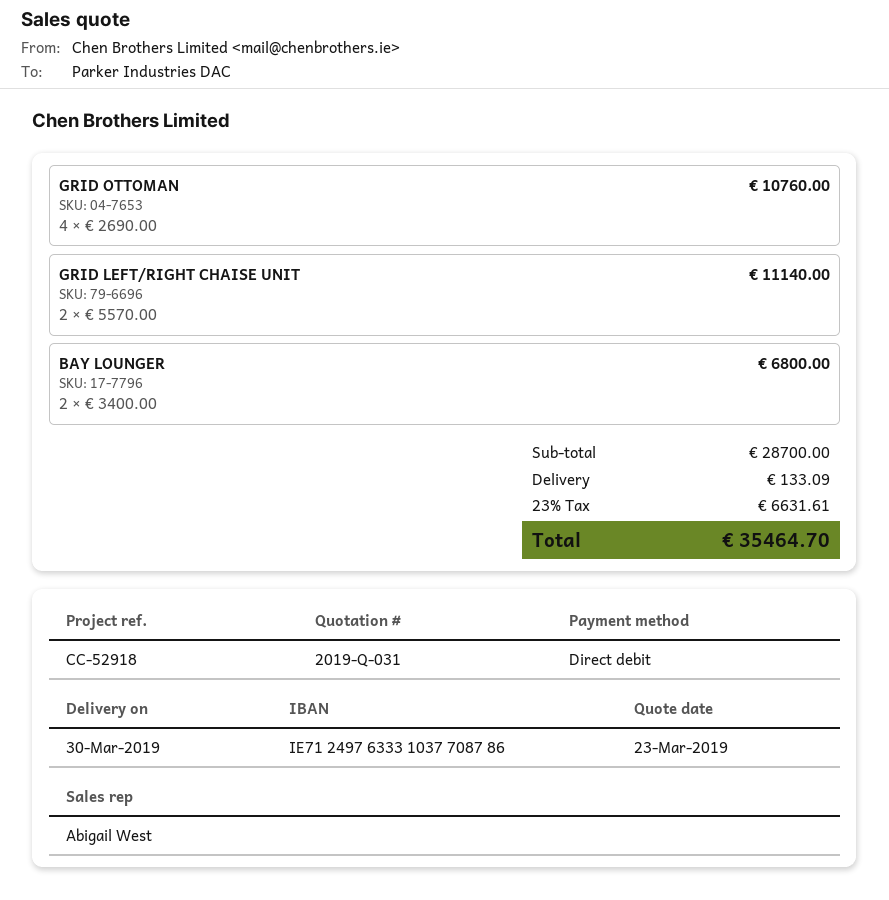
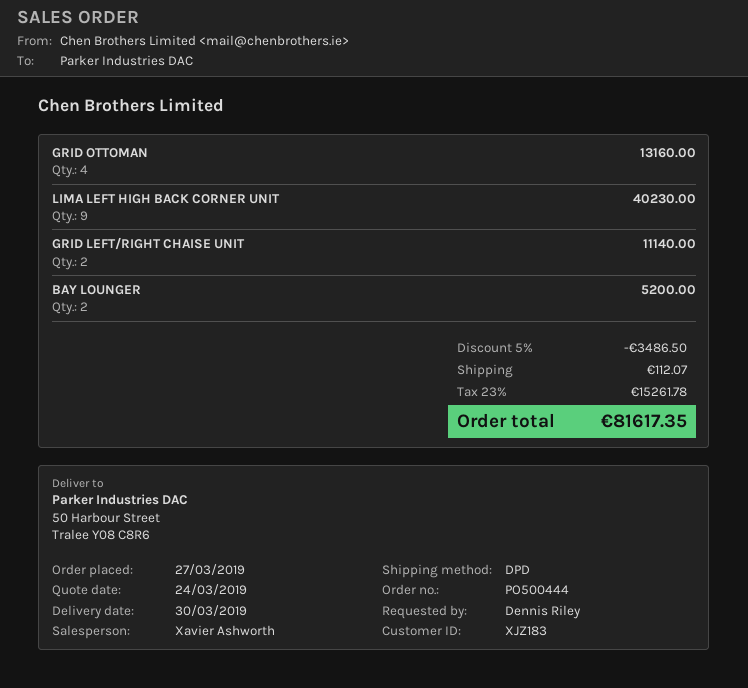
quote date: 2019-03-23 -> 2019-03-24
sales rep: Abigail West -> Xavier Ashworth
GRID OTTOMAN: 4 for 10760.00 -> 4 for 13160.00
BAY LOUNGER: 2 for 6800.00 -> 2 for 5200.00
LIMA LEFT HIGH BACK CORNER UNIT: none -> 9 for 40230.00
discount: none -> 5% = 3486.50
shipping: 133.09 -> 112.07
tax: 23% = 6631.61 -> 23% = 15261.78
total: 35464.70 -> 81617.35

